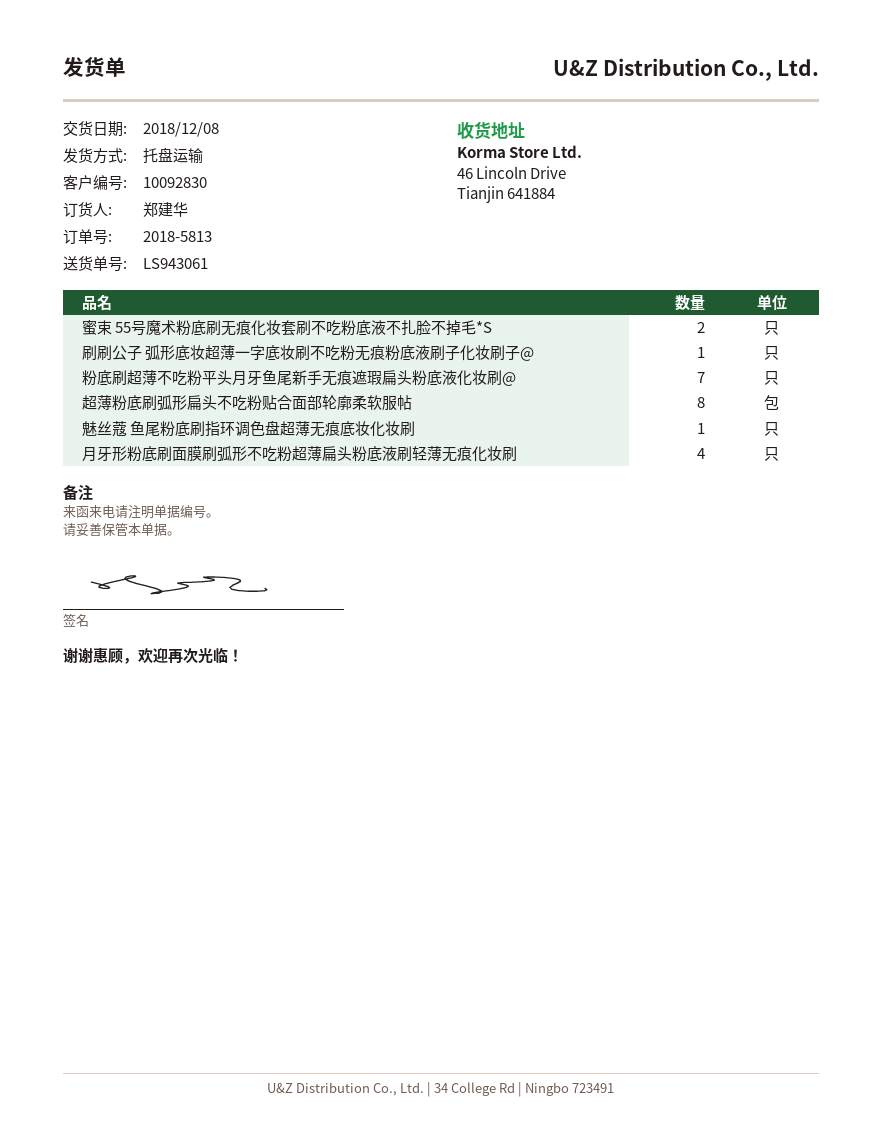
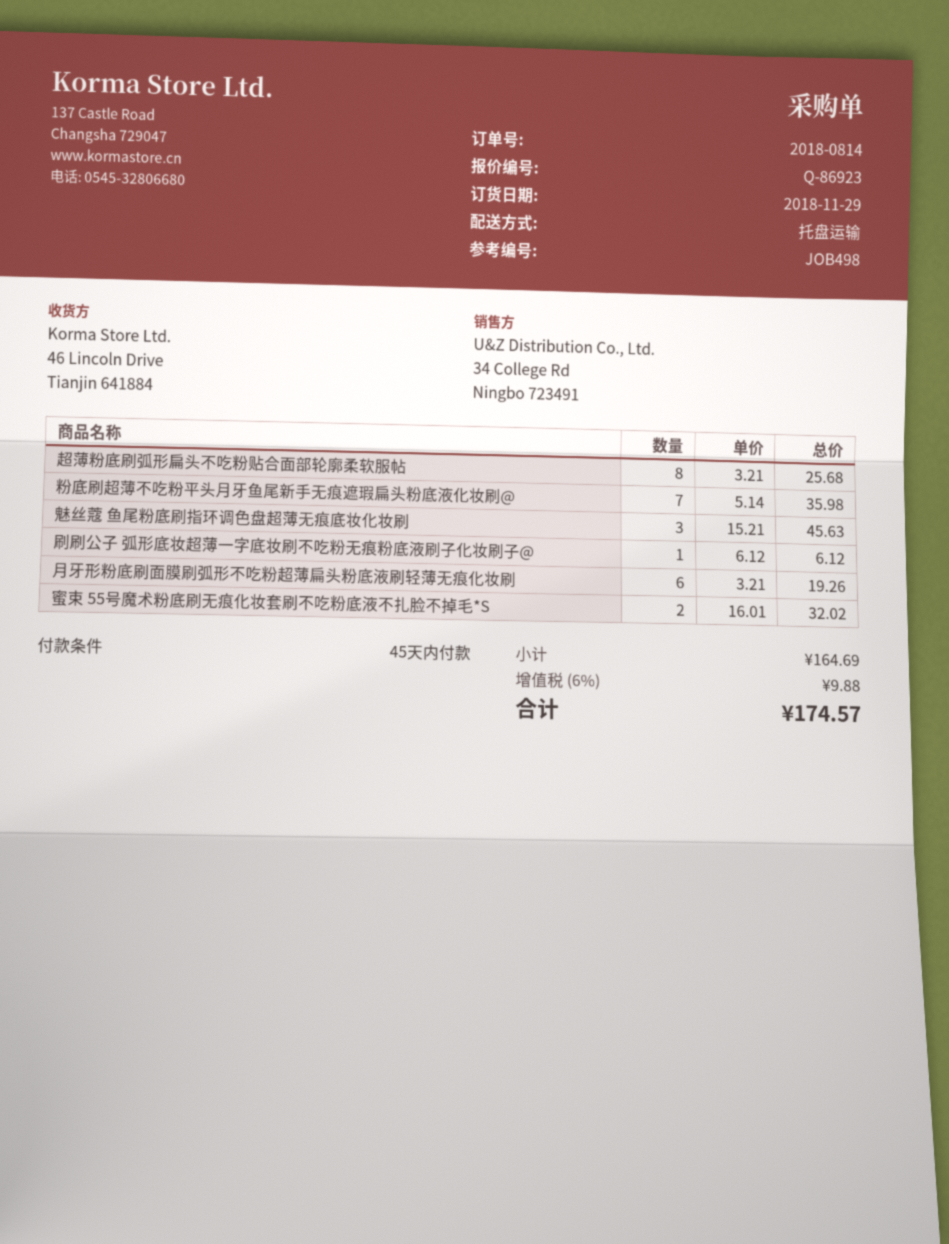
order number: 2018-5813 -> 2018-0814
魅丝蔻 鱼尾粉底刷指环调色盘超薄无痕底妆化妆刷: 1 -> 3
月牙形粉底刷面膜刷弧形不吃粉超薄扁头粉底液刷轻薄无痕化妆刷: 4 -> 6

